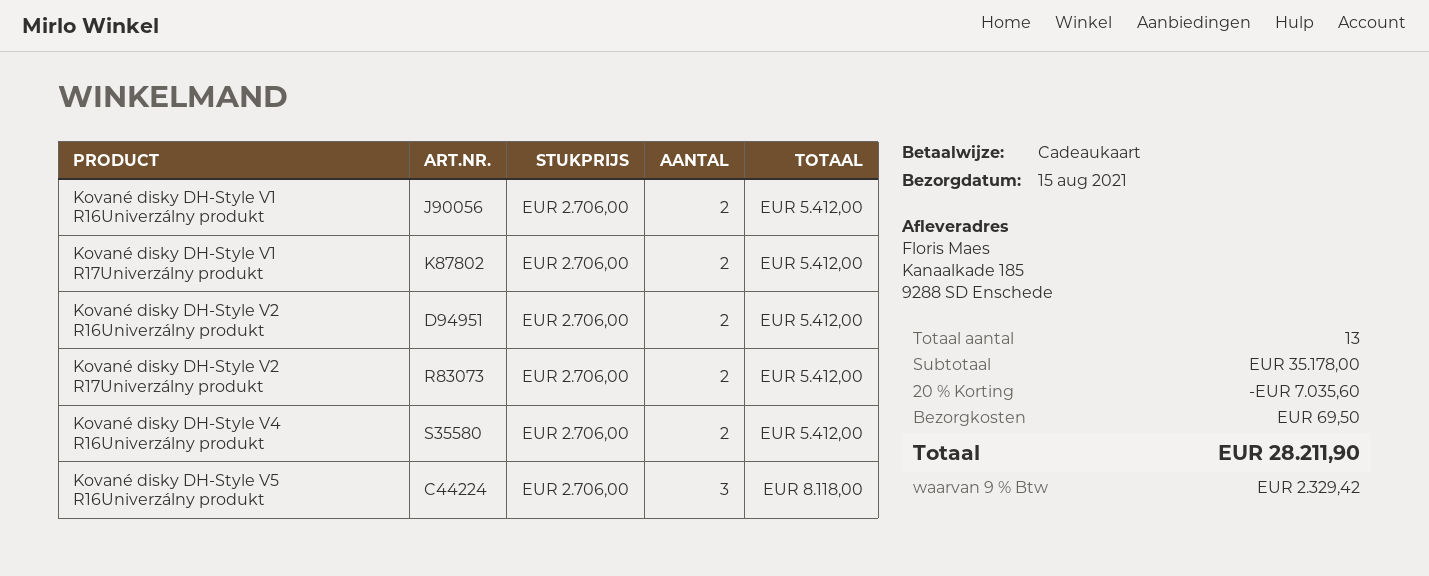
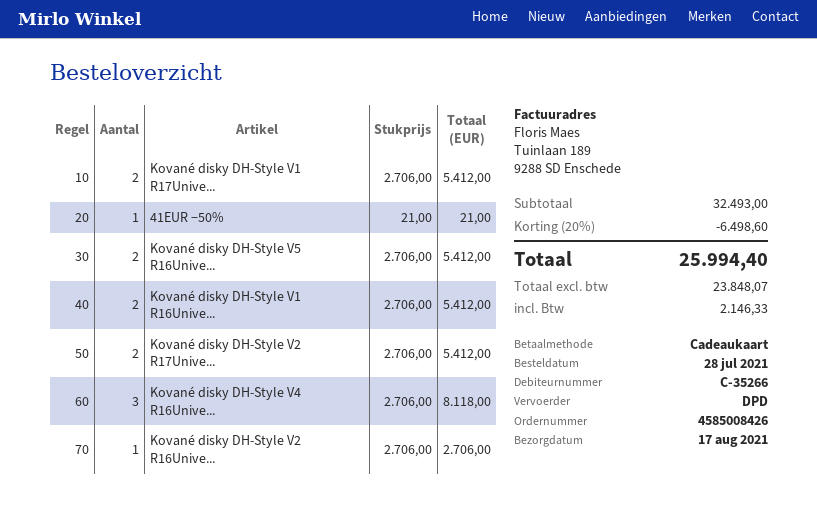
delivery date: 2021-08-15 -> 2021-08-17
Kované disky DH-Style V2 R16Univerzálny produkt: 2 x 2706.00 = 5412.00 -> 1 x 2706.00 = 2706.00
Kované disky DH-Style V4 R16Univerzálny produkt: 2 x 2706.00 = 5412.00 -> 3 x 2706.00 = 8118.00
Kované disky DH-Style V5 R16Univerzálny produkt: 3 x 2706.00 = 8118.00 -> 2 x 2706.00 = 5412.00
41EUR −50%: none -> 1 x 21.00 = 21.00
subtotal: 35178.00 -> 32493.00
discount: 20% = 7035.60 -> 20% = 6498.60
shipping: 69.50 -> none
tax: 2329.42 -> 2146.33
total: 28211.90 -> 25994.40

